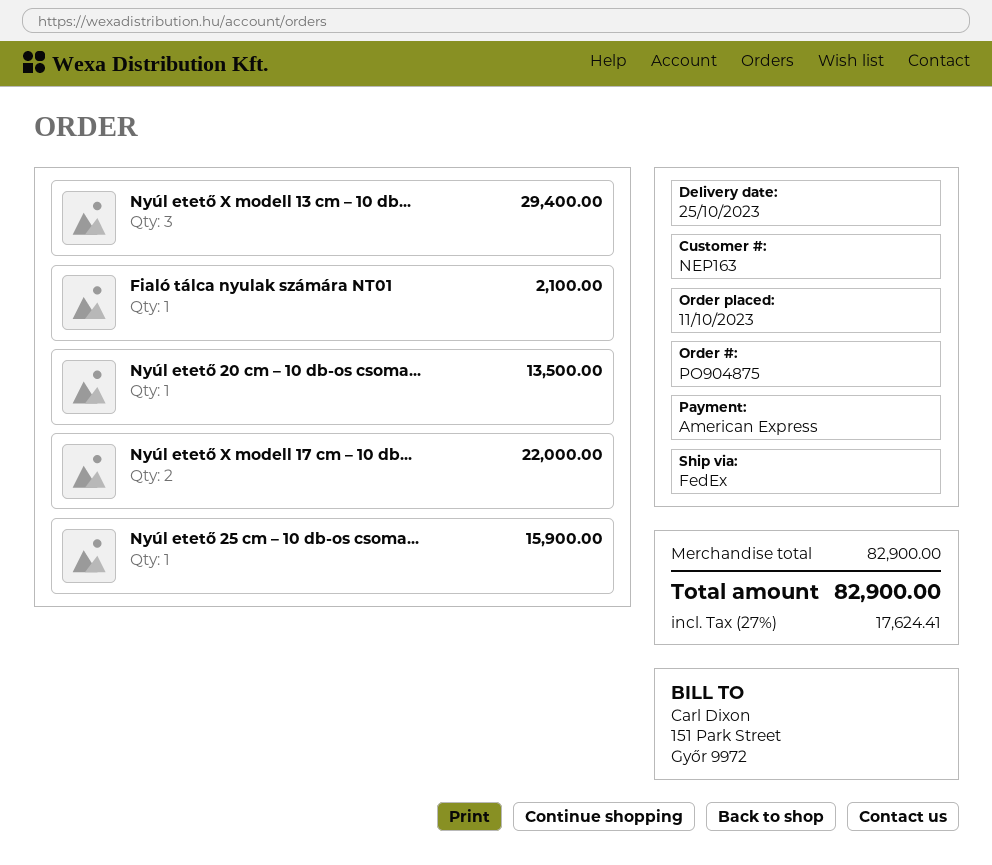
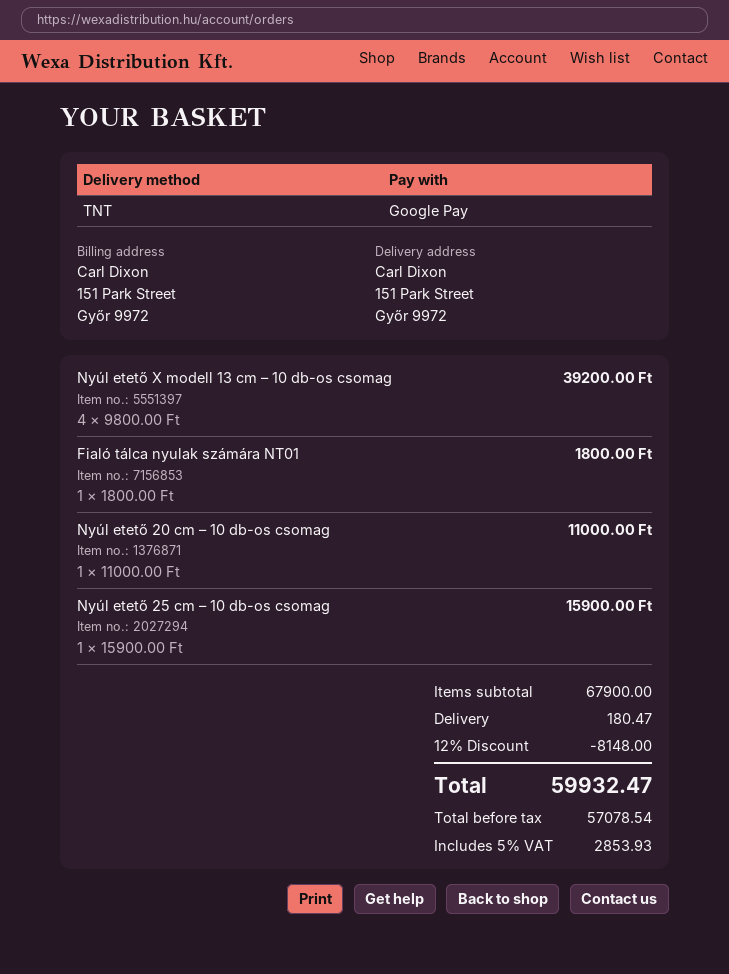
payment method: American Express -> Google Pay
shipping method: FedEx -> TNT
Nyúl etető X modell 13 cm – 10 db...: 3 for 29400.00 -> 4 for 39200.00
Fialó tálca nyulak számára NT01: 1 for 2100.00 -> 1 for 1800.00
Nyúl etető 20 cm – 10 db-os csoma...: 1 for 13500.00 -> 1 for 11000.00
Nyúl etető X modell 17 cm – 10 db...: 2 for 22000.00 -> none
subtotal: 82900.00 -> 67900.00
discount: none -> 12% = 8148.00
shipping: none -> 180.47
tax: 27% = 17624.41 -> 5% = 2853.93
total: 82900.00 -> 59932.47

